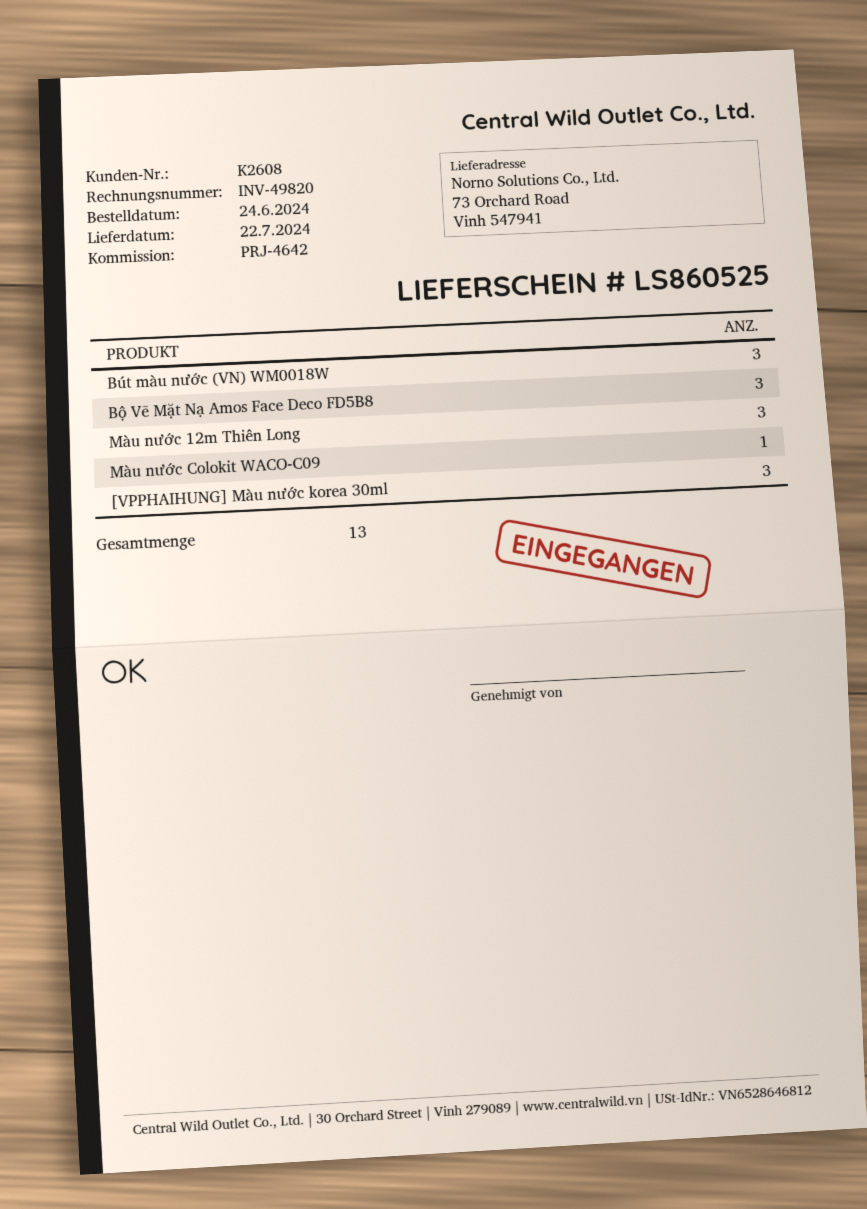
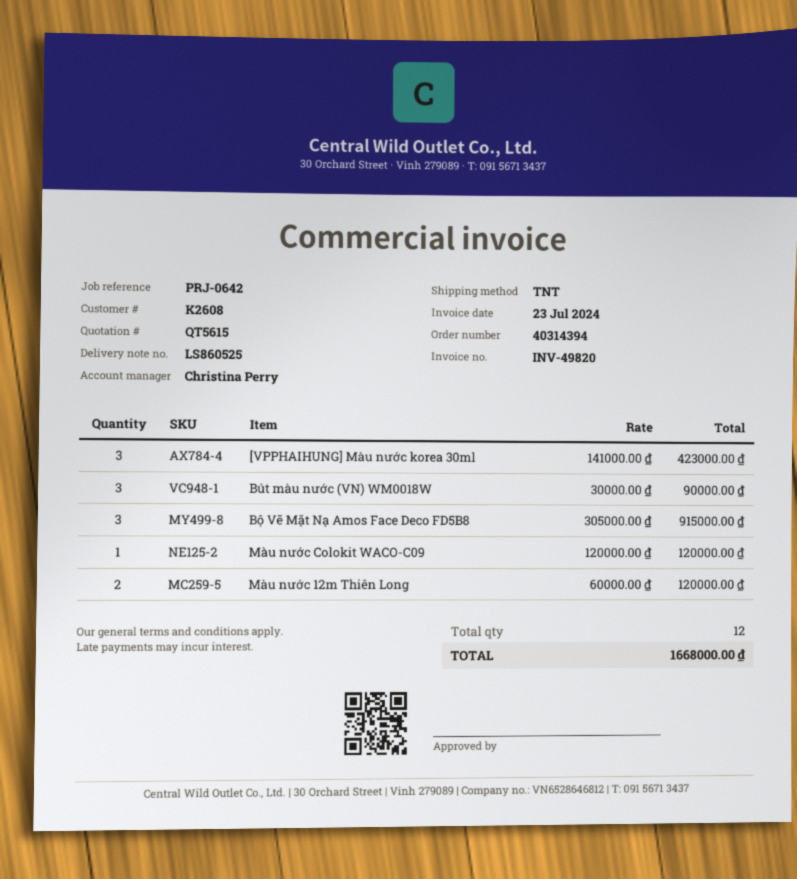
reference: PRJ-4642 -> PRJ-0642
Màu nước 12m Thiên Long: 3 -> 2
total quantity: 13 -> 12

